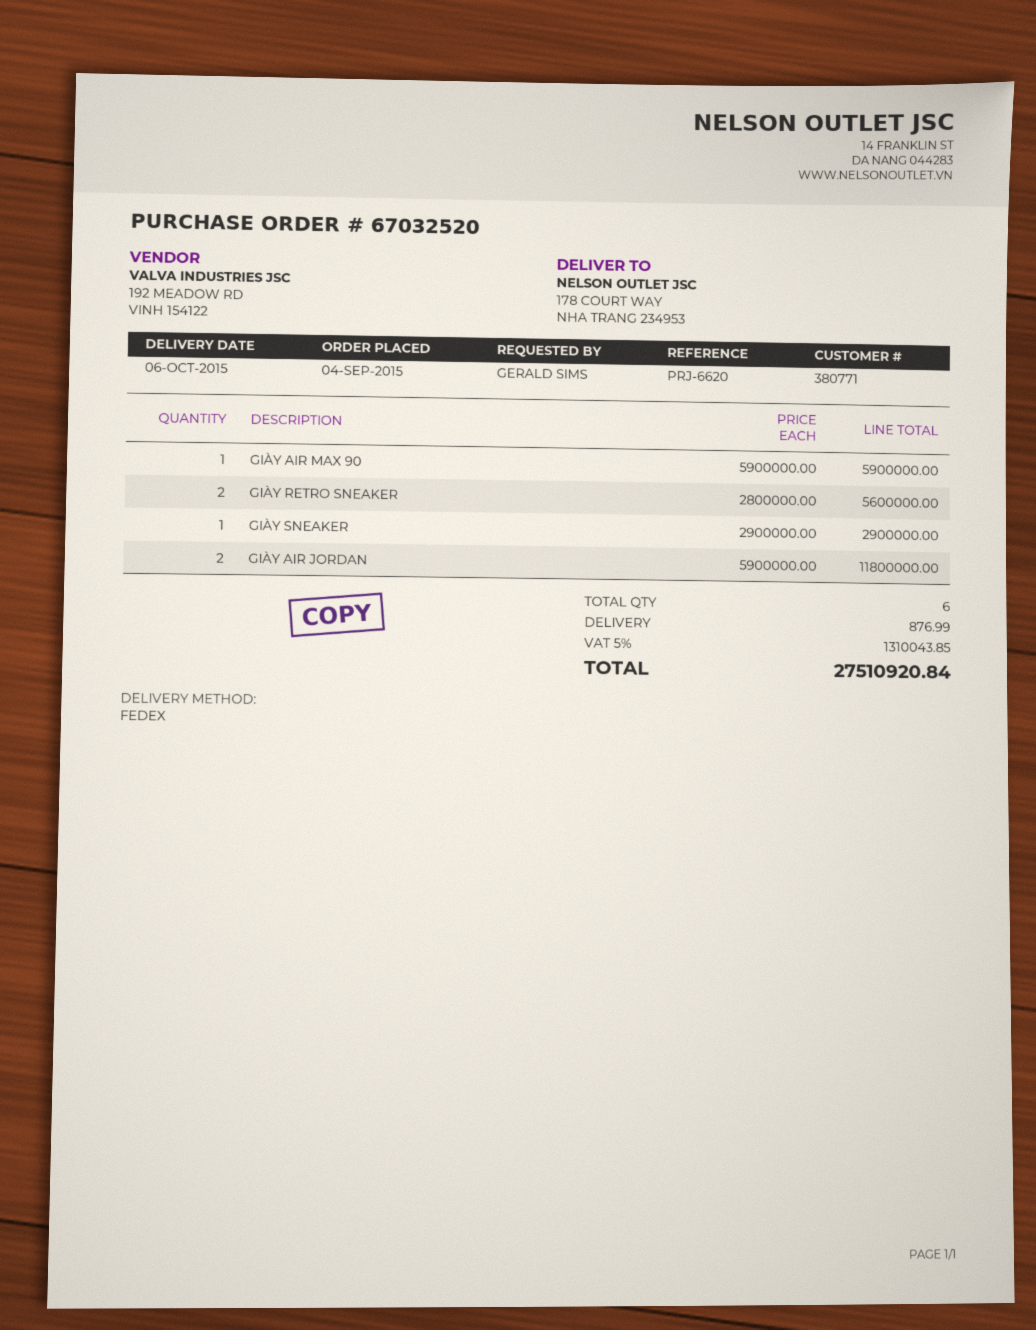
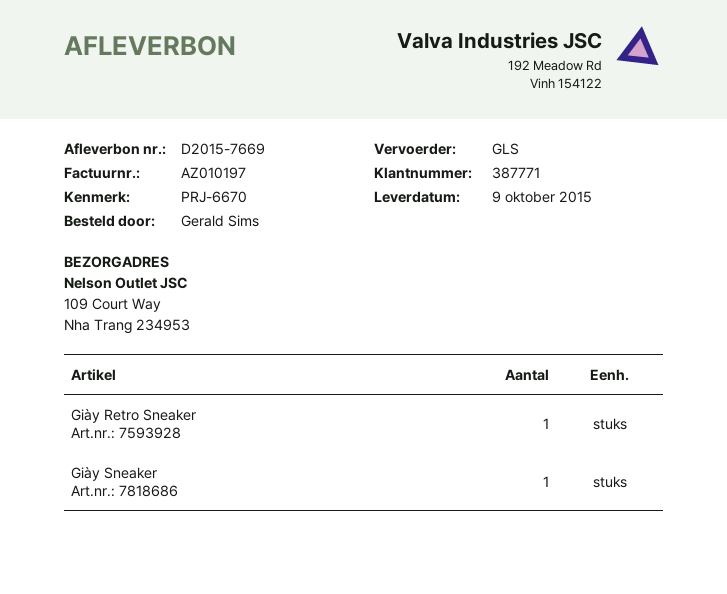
delivery date: 2015-10-06 -> 2015-10-09
customer number: 380771 -> 387771
reference: PRJ-6620 -> PRJ-6670
shipping method: FedEx -> GLS
ship to: 178 COURT WAY, NHA TRANG 234953 -> 109 Court Way, Nha Trang 234953
GIÀY AIR MAX 90: 1 -> none
GIÀY RETRO SNEAKER: 2 -> 1
GIÀY AIR JORDAN: 2 -> none

